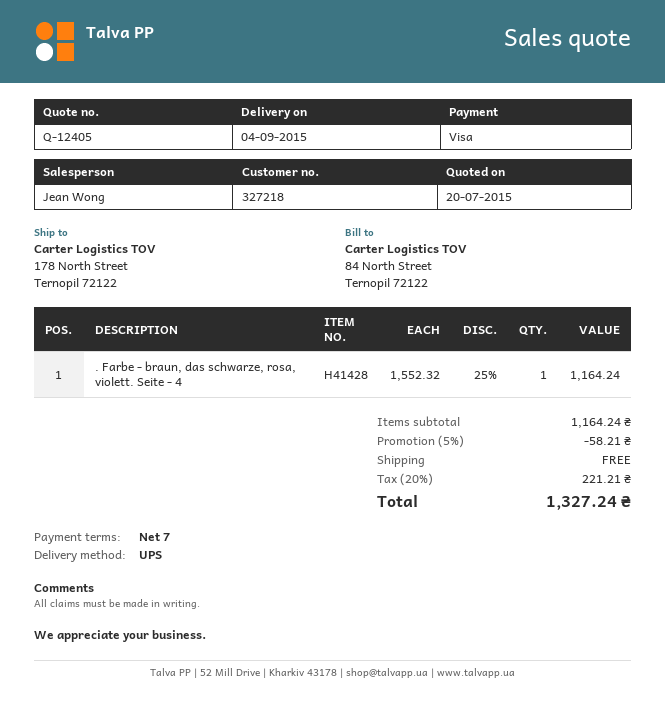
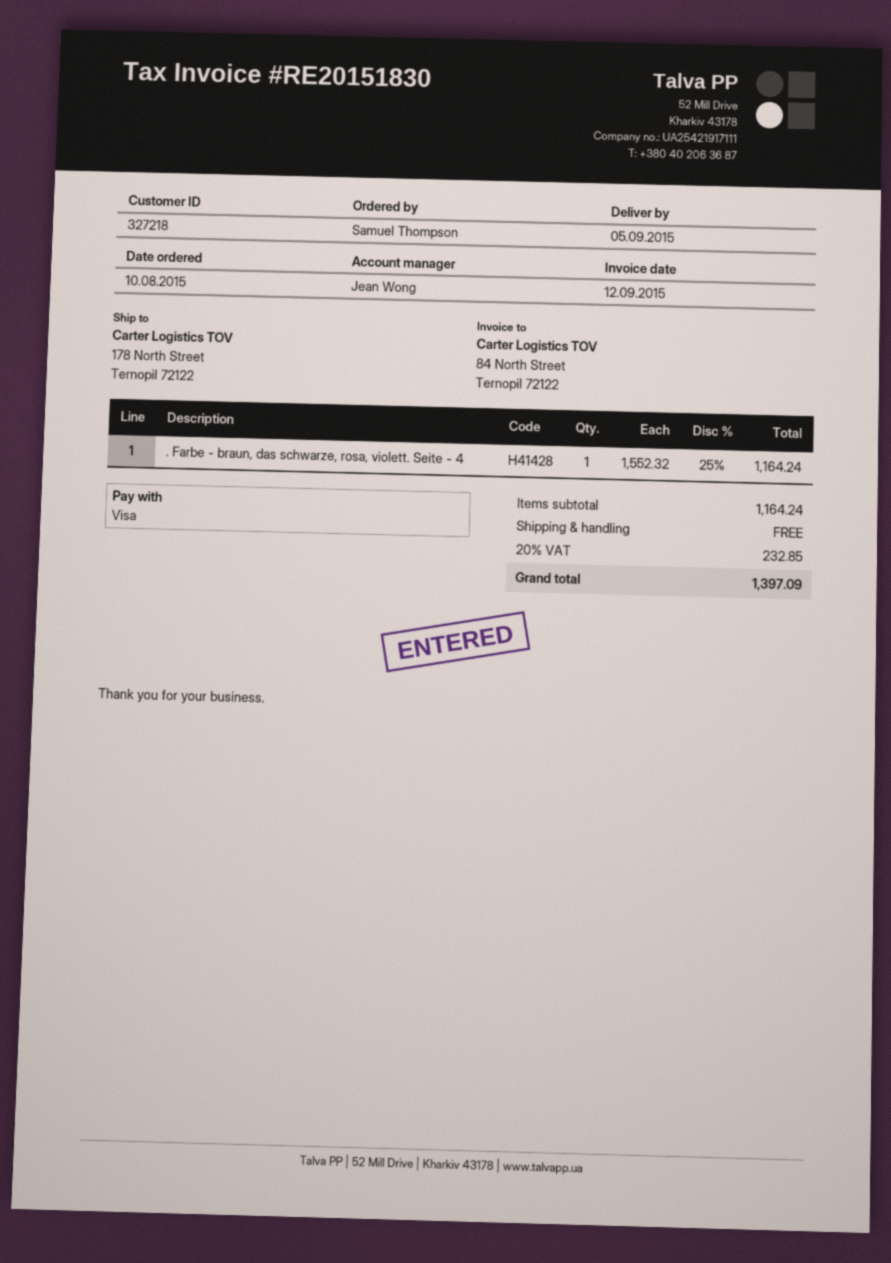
delivery date: 2015-09-04 -> 2015-09-05
discount: 5% = 58.21 -> none
tax: 20% = 221.21 -> 20% = 232.85
total: 1327.24 -> 1397.09

